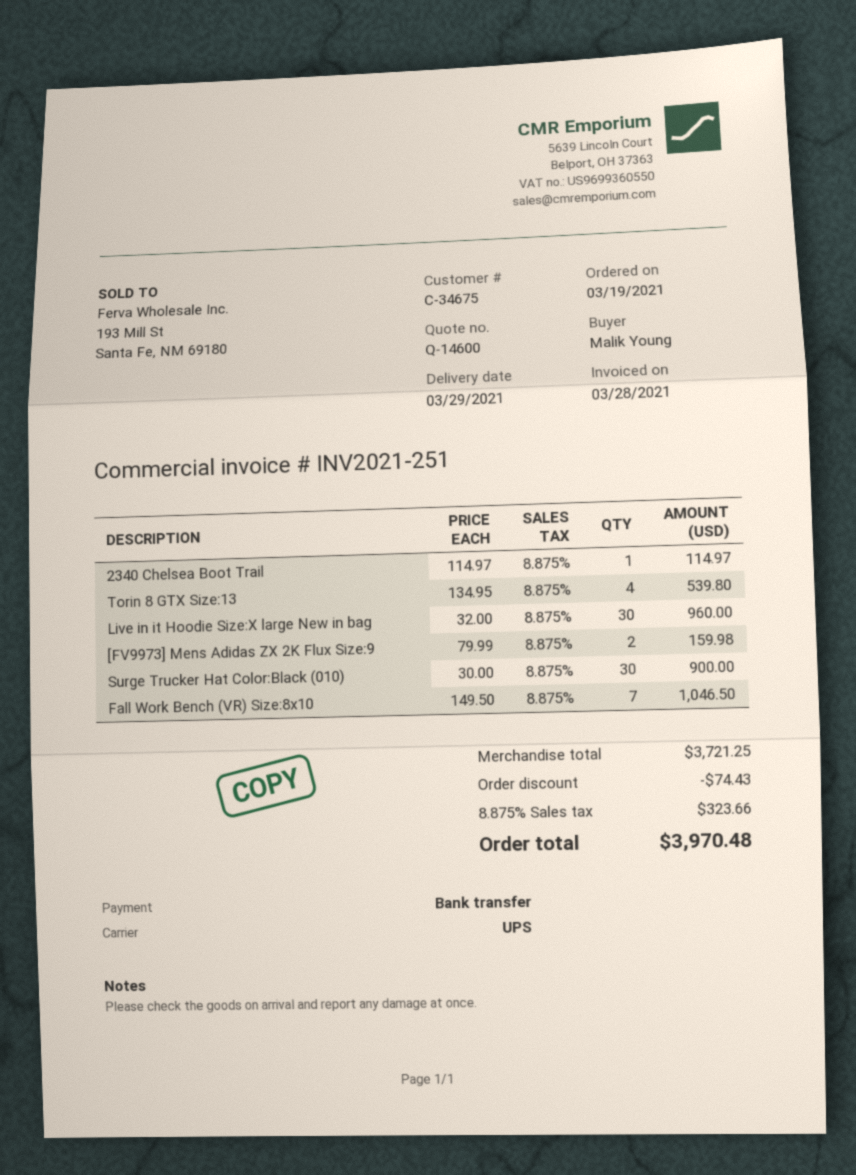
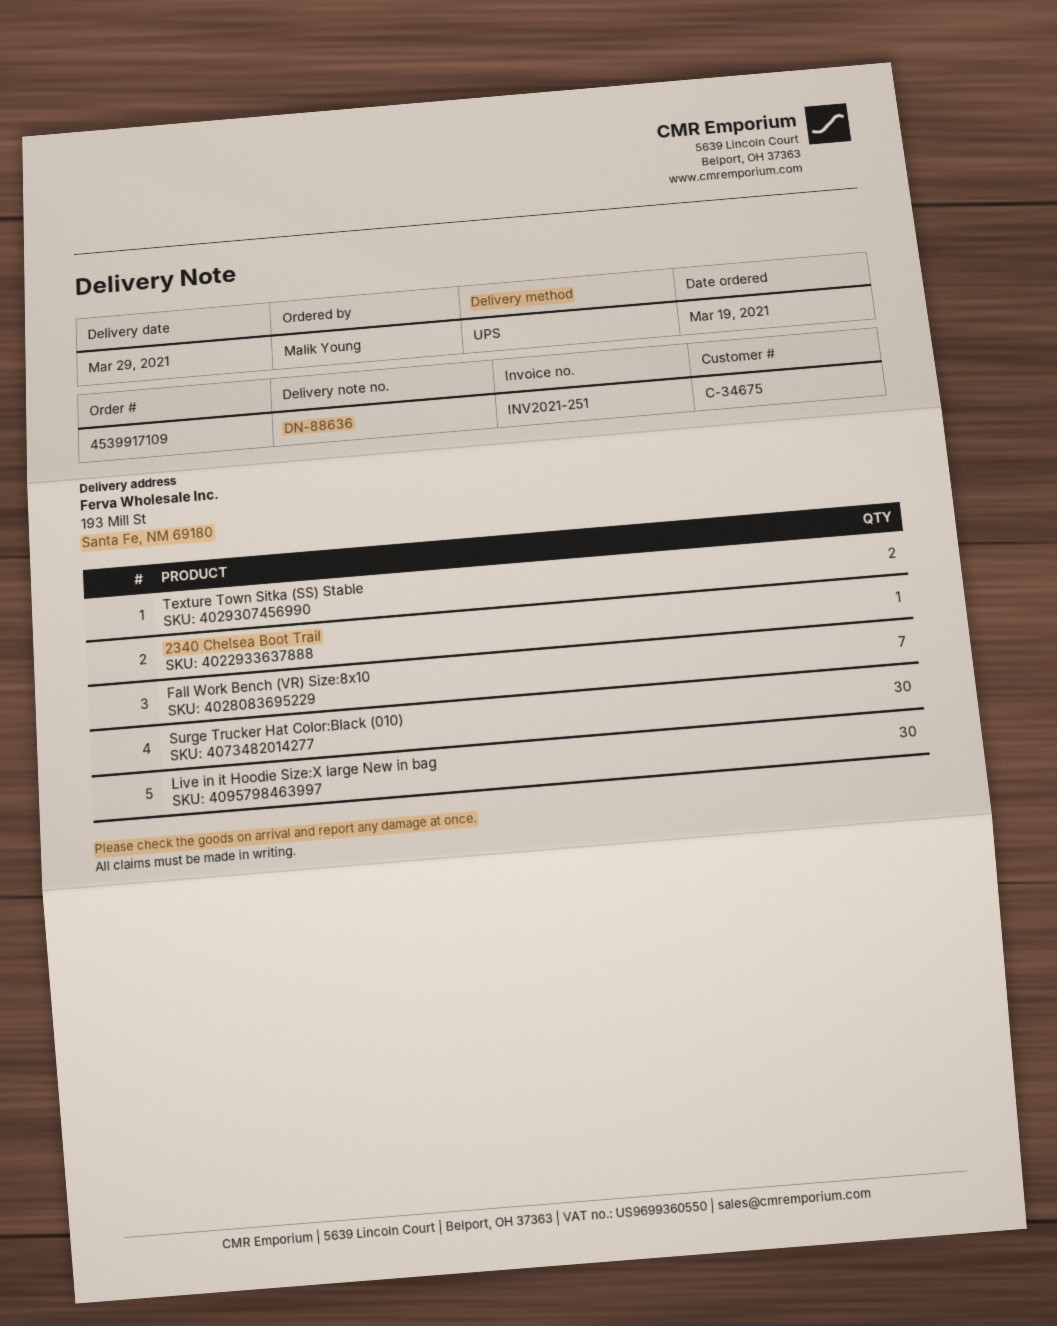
Torin 8 GTX Size:13: 4 -> none
[FV9973] Mens Adidas ZX 2K Flux Size:9: 2 -> none
Texture Town Sitka (SS) Stable: none -> 2

